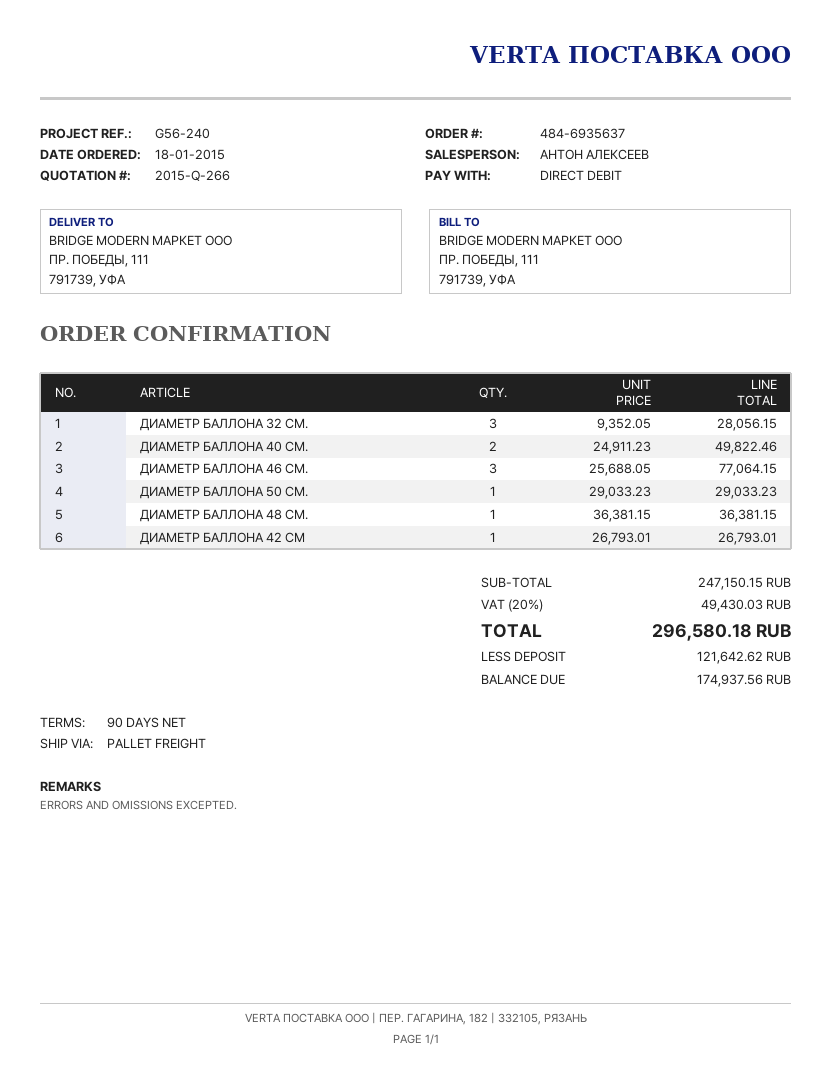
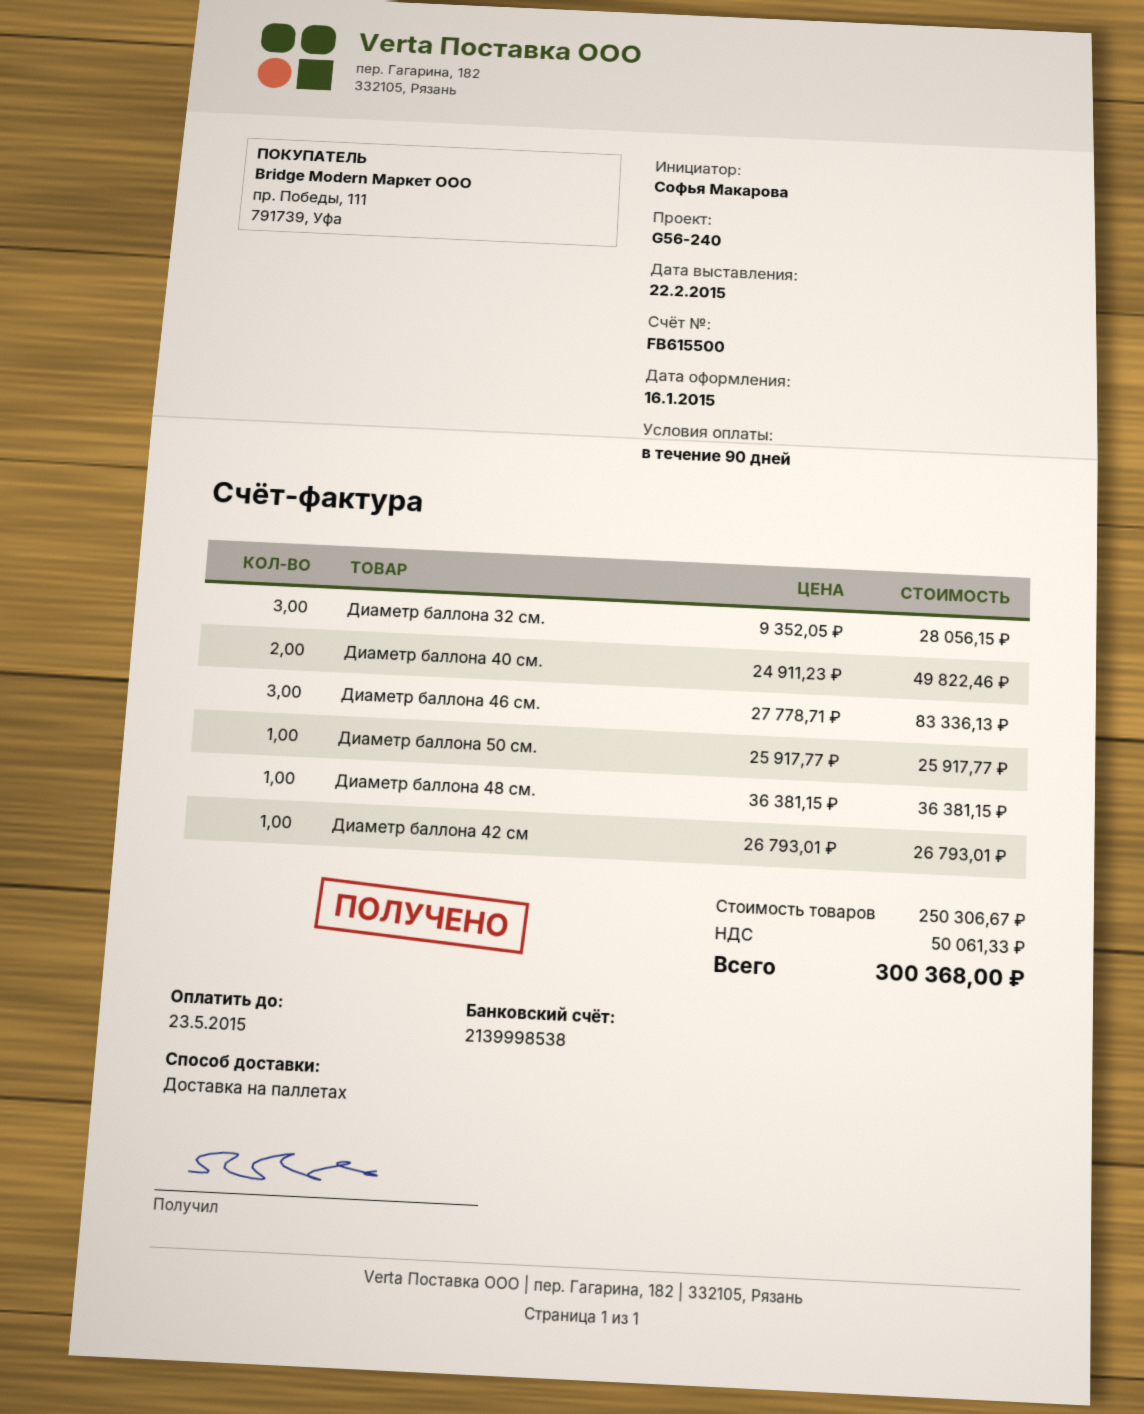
order date: 2015-01-18 -> 2015-01-16
ДИАМЕТР БАЛЛОНА 46 СМ.: 3 x 25688.05 = 77064.15 -> 3 x 27778.71 = 83336.13
ДИАМЕТР БАЛЛОНА 50 СМ.: 1 x 29033.23 = 29033.23 -> 1 x 25917.77 = 25917.77
subtotal: 247150.15 -> 250306.67
tax: 49430.03 -> 50061.33
total: 296580.18 -> 300368.00

